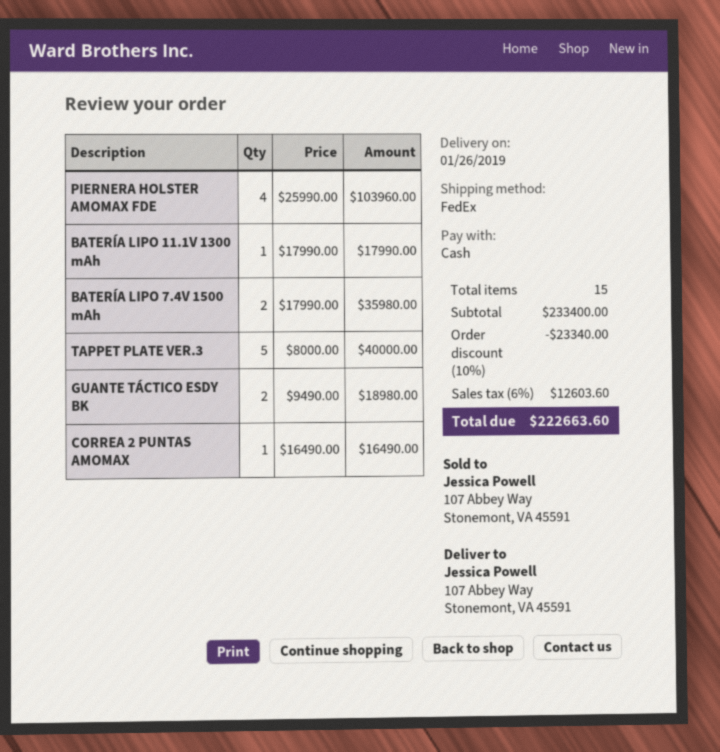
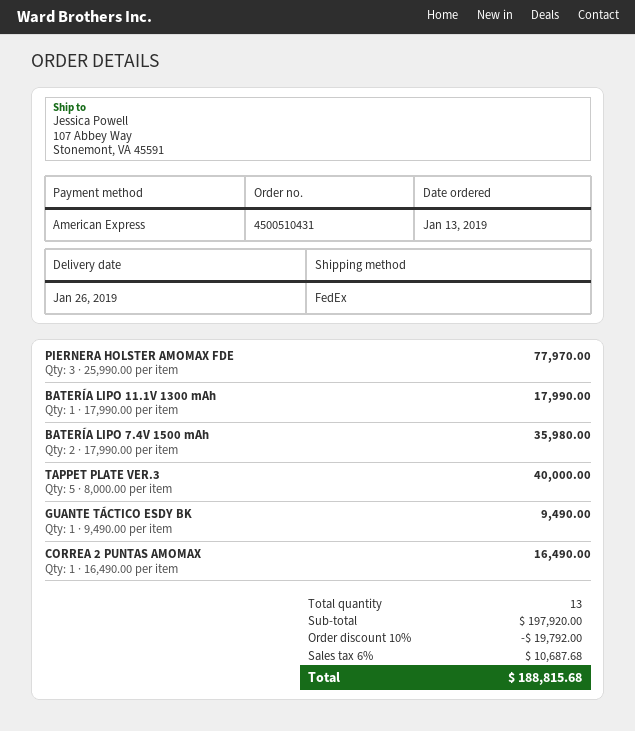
payment method: cash -> American Express
PIERNERA HOLSTER AMOMAX FDE: 4 x 25990.00 = 103960.00 -> 3 x 25990.00 = 77970.00
GUANTE TÁCTICO ESDY BK: 2 x 9490.00 = 18980.00 -> 1 x 9490.00 = 9490.00
total quantity: 15 -> 13
subtotal: 233400.00 -> 197920.00
discount: 10% = 23340.00 -> 10% = 19792.00
tax: 6% = 12603.60 -> 6% = 10687.68
total: 222663.60 -> 188815.68

